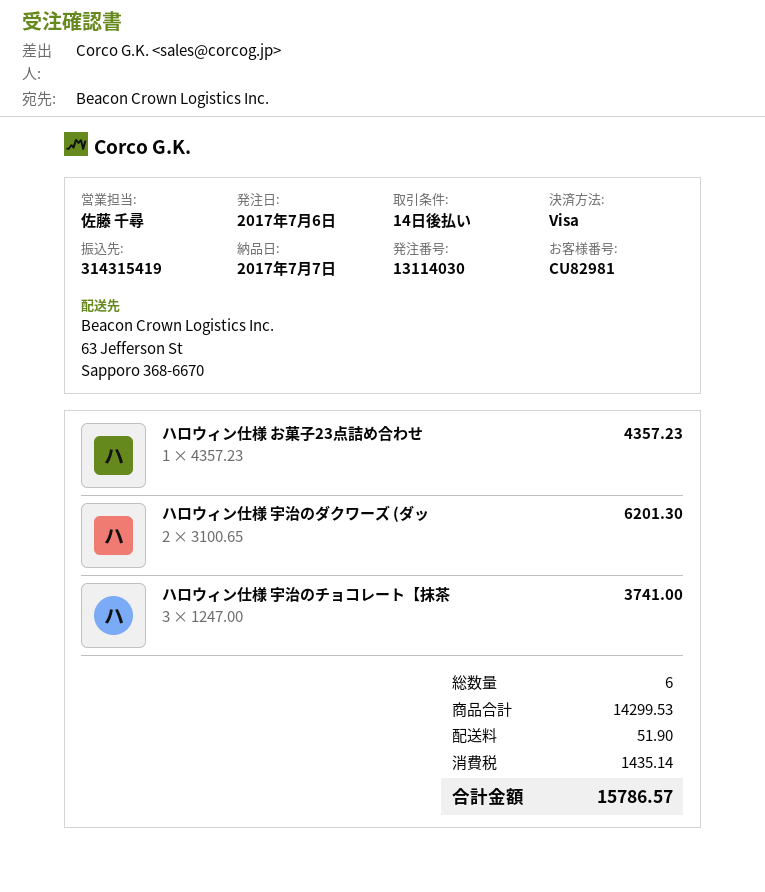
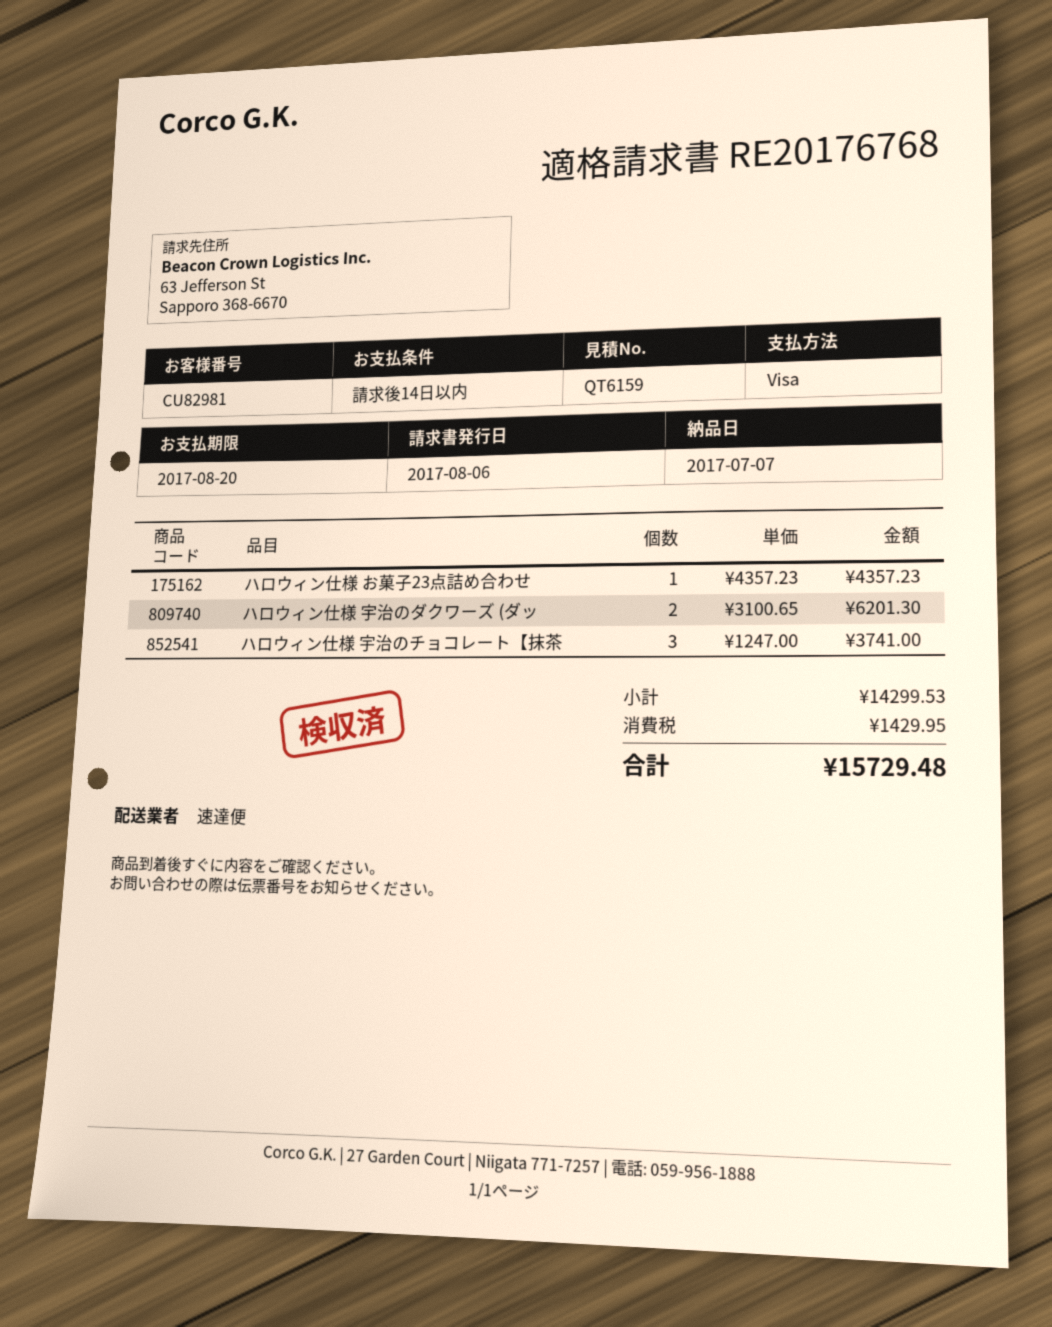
shipping: 51.90 -> none
tax: 1435.14 -> 1429.95
total: 15786.57 -> 15729.48

